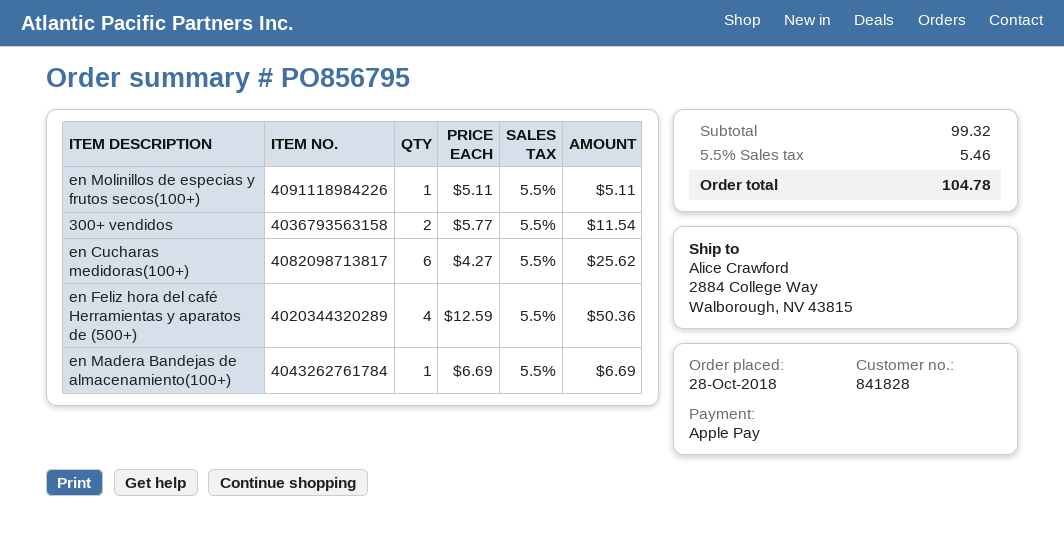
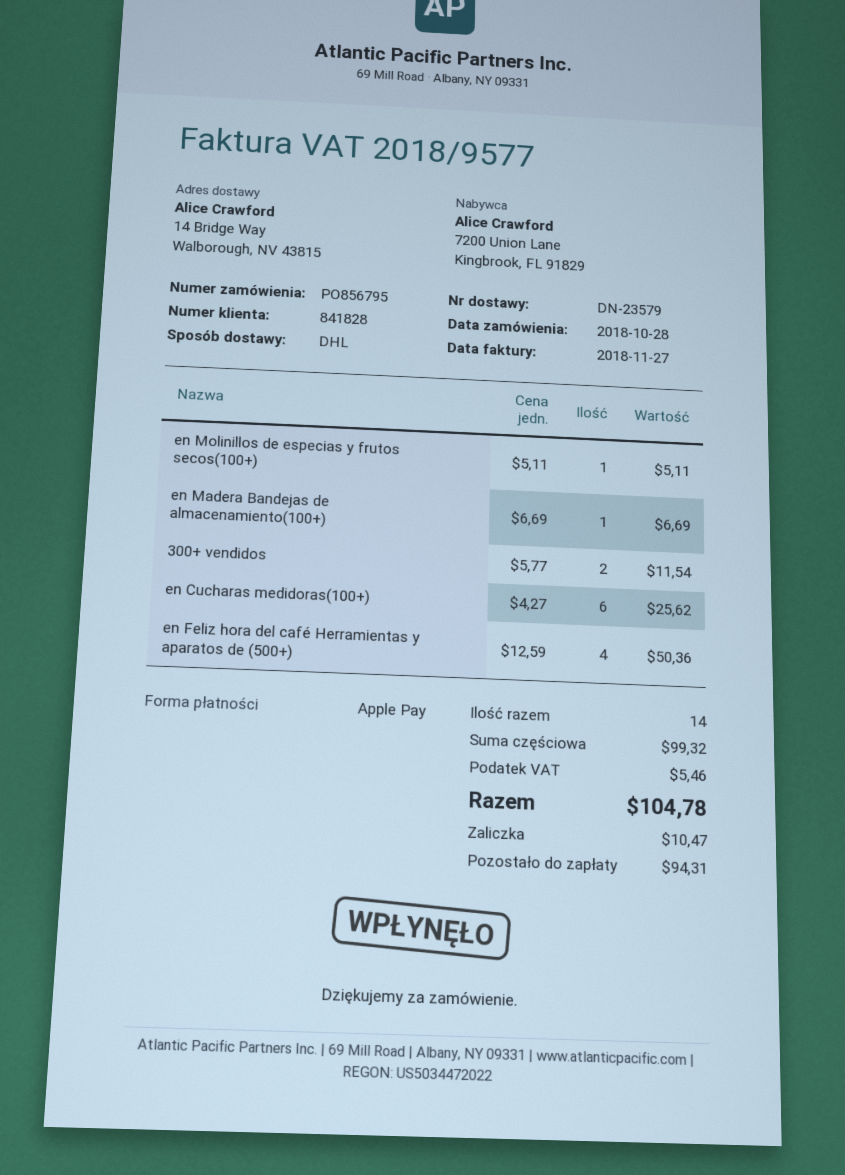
ship to: 2884 College Way, Walborough, NV 43815 -> 14 Bridge Way, Walborough, NV 43815

